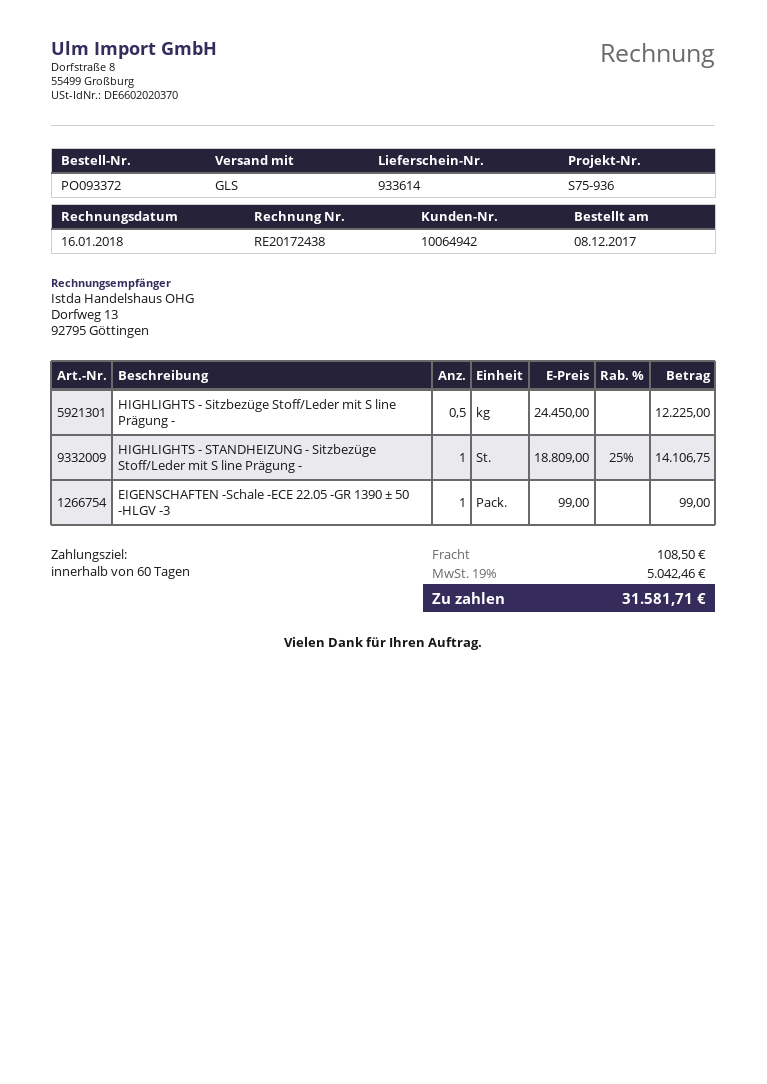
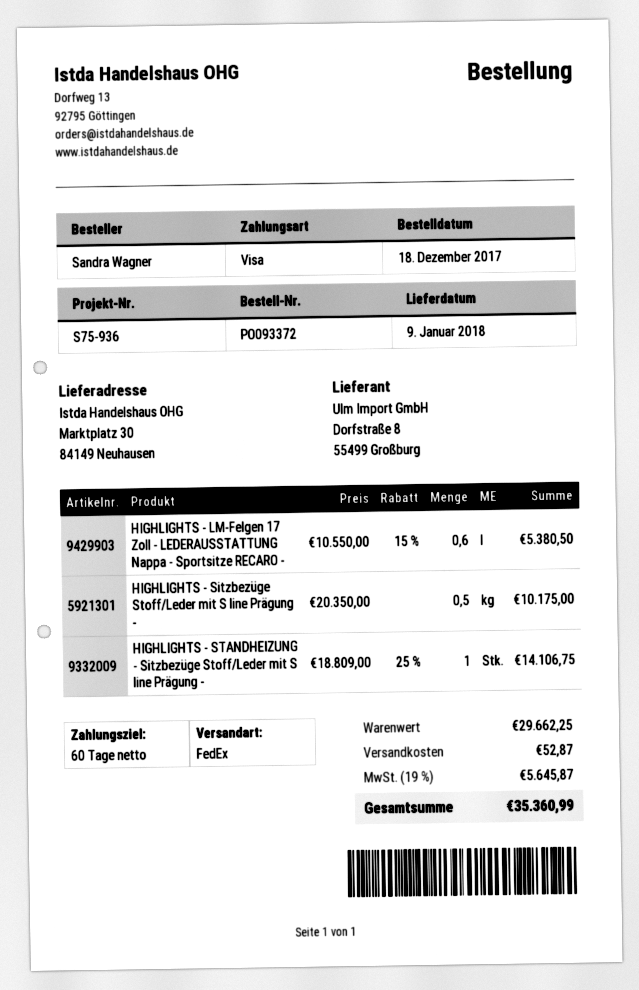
order date: 2017-12-08 -> 2017-12-18
shipping method: GLS -> FedEx
HIGHLIGHTS - Sitzbezüge Stoff/Leder mit S line Prägung -: 0.5 x 24450.00 = 12225.00 -> 0.5 x 20350.00 = 10175.00
EIGENSCHAFTEN -Schale -ECE 22.05 -GR 1390 ± 50 -HLGV -3: 1 x 99.00 = 99.00 -> none
HIGHLIGHTS - LM-Felgen 17 Zoll - LEDERAUSSTATTUNG Nappa - Sportsitze RECARO -: none -> 0.6 x 10550.00 - 15% = 5380.50
shipping: 108.50 -> 52.87
tax: 19% = 5042.46 -> 19% = 5645.87
total: 31581.71 -> 35360.99

